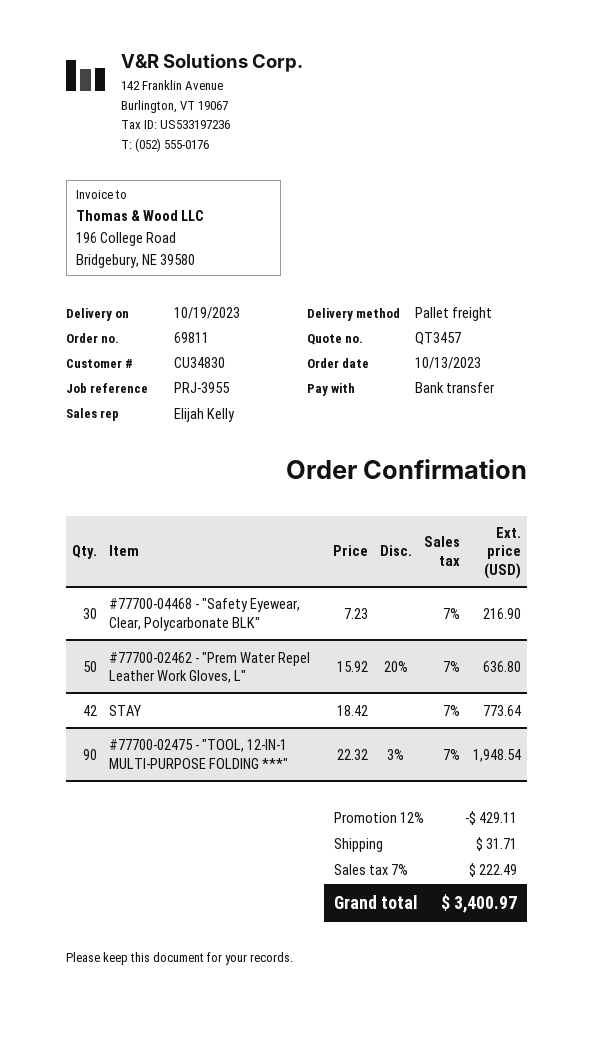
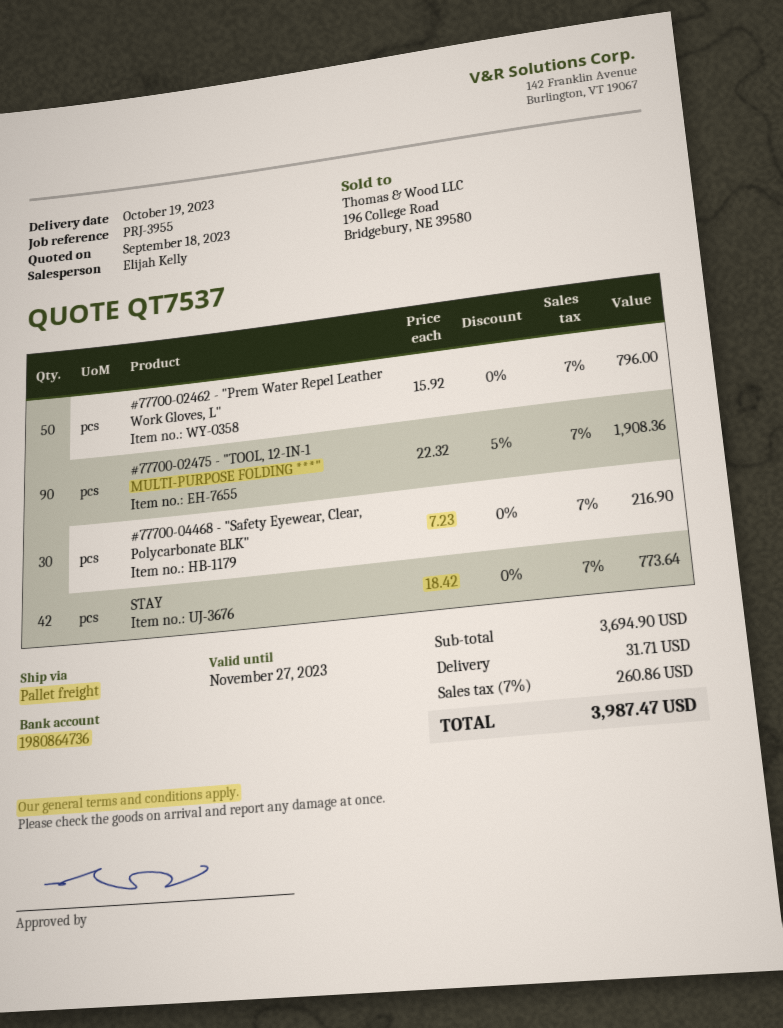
quote number: QT3457 -> QT7537
#77700-02462 - "Prem Water Repel Leather Work Gloves, L": 50 x 15.92 - 20% = 636.80 -> 50 x 15.92 = 796.00
#77700-02475 - "TOOL, 12-IN-1 MULTI-PURPOSE FOLDING ***": 90 x 22.32 - 3% = 1948.54 -> 90 x 22.32 - 5% = 1908.36
discount: 12% = 429.11 -> none
tax: 7% = 222.49 -> 7% = 260.86
total: 3400.97 -> 3987.47

